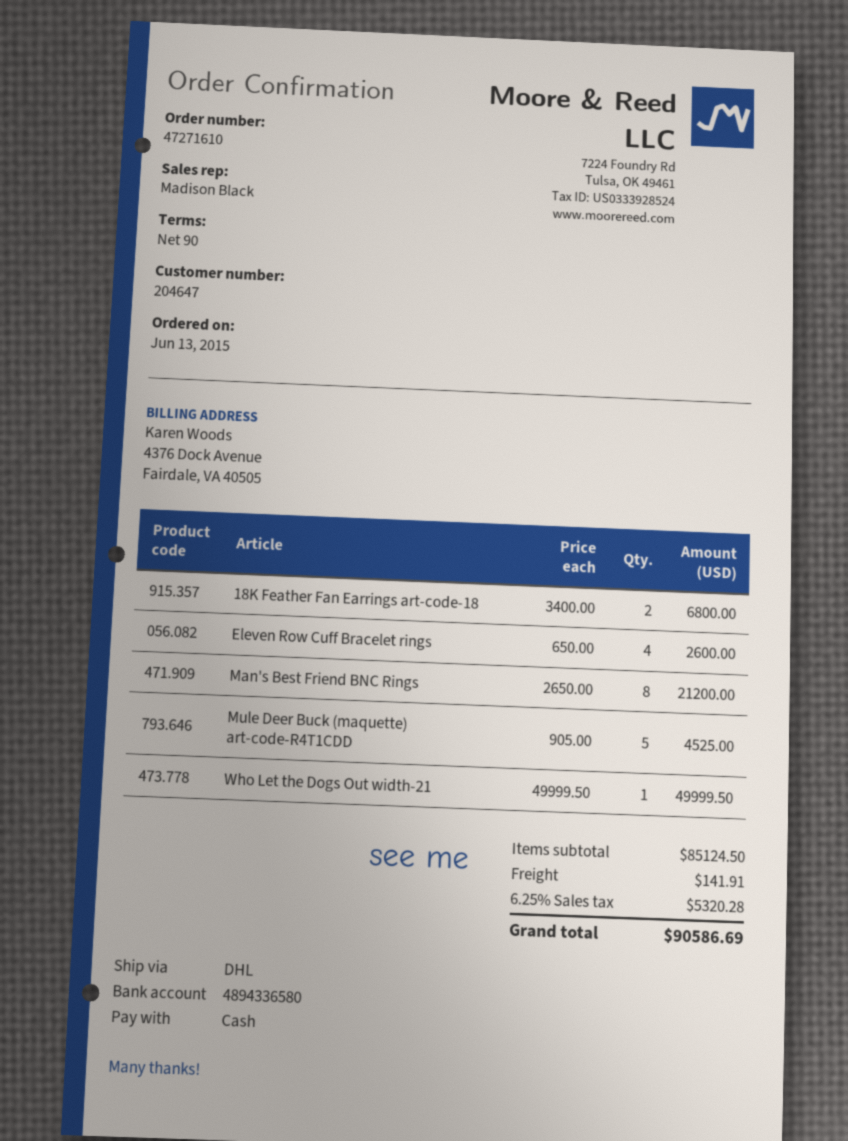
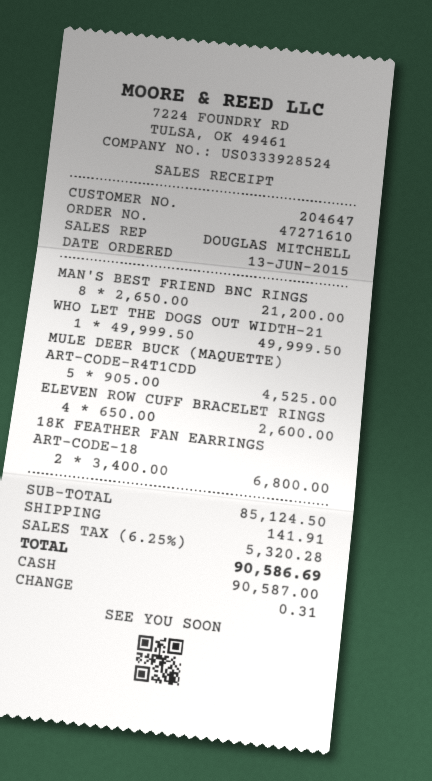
sales rep: Madison Black -> DOUGLAS MITCHELL

